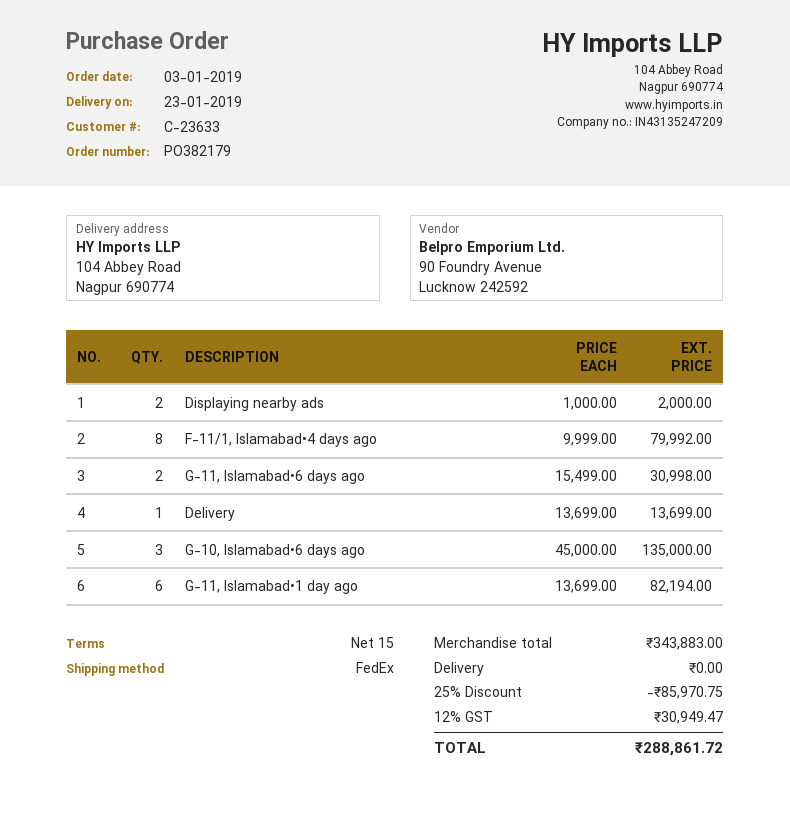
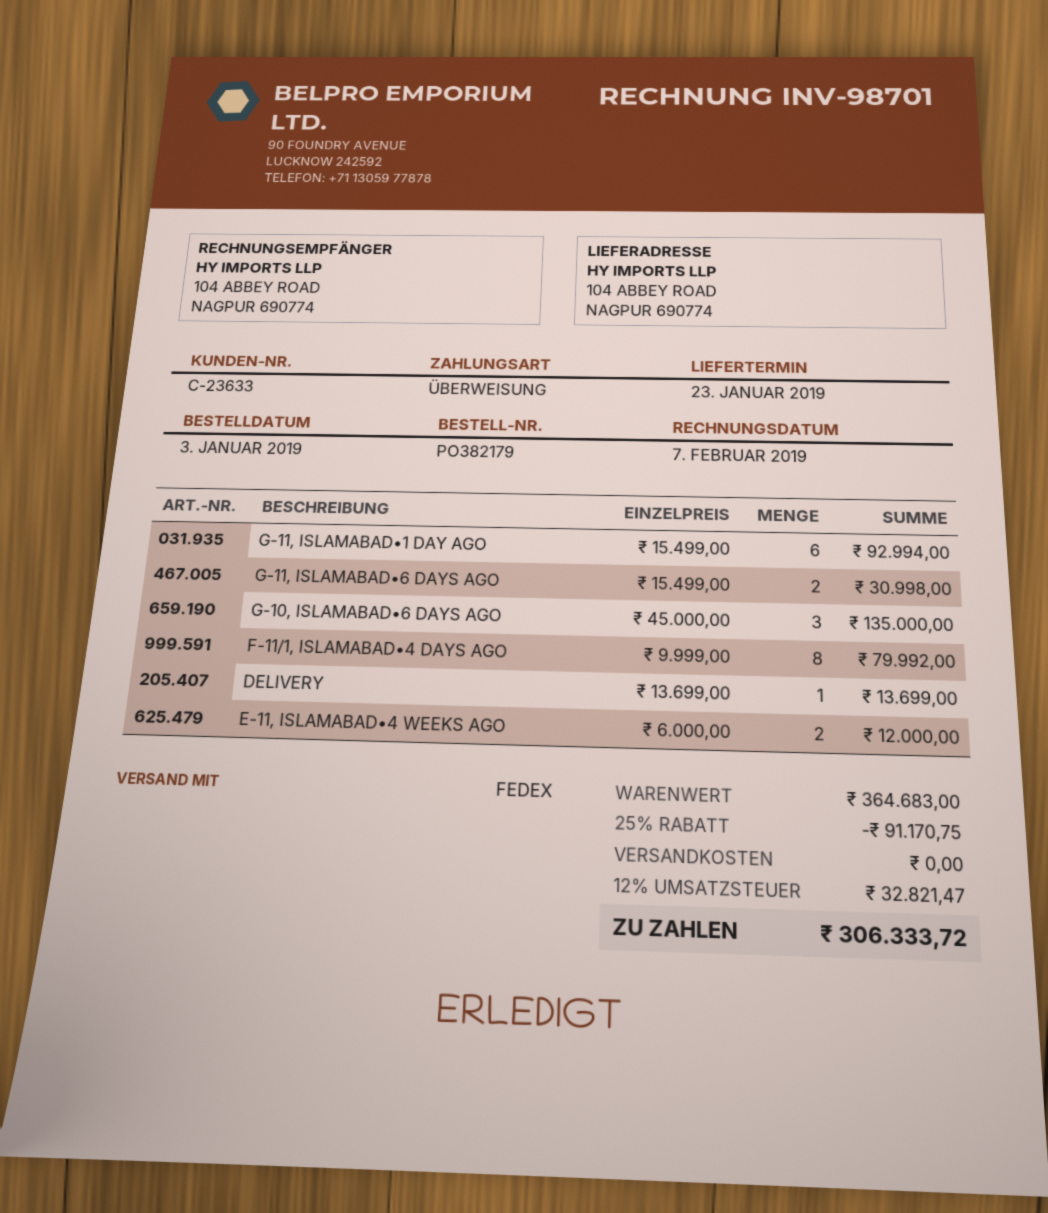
Displaying nearby ads: 2 x 1000.00 = 2000.00 -> none
G-11, Islamabad•1 day ago: 6 x 13699.00 = 82194.00 -> 6 x 15499.00 = 92994.00
E-11, ISLAMABAD•4 WEEKS AGO: none -> 2 x 6000.00 = 12000.00
subtotal: 343883.00 -> 364683.00
discount: 25% = 85970.75 -> 25% = 91170.75
tax: 12% = 30949.47 -> 12% = 32821.47
total: 288861.72 -> 306333.72

